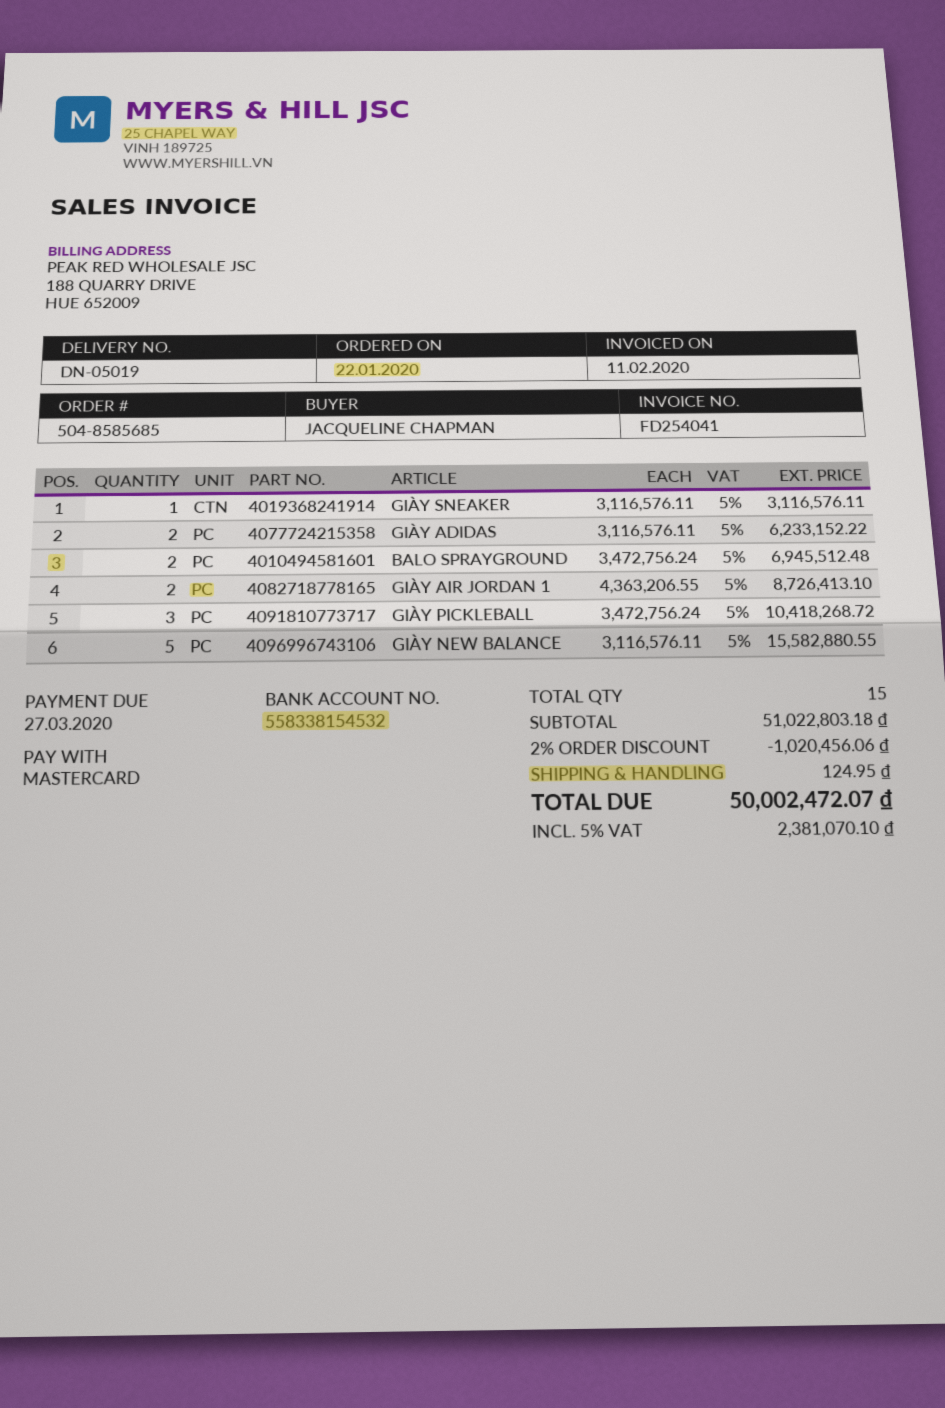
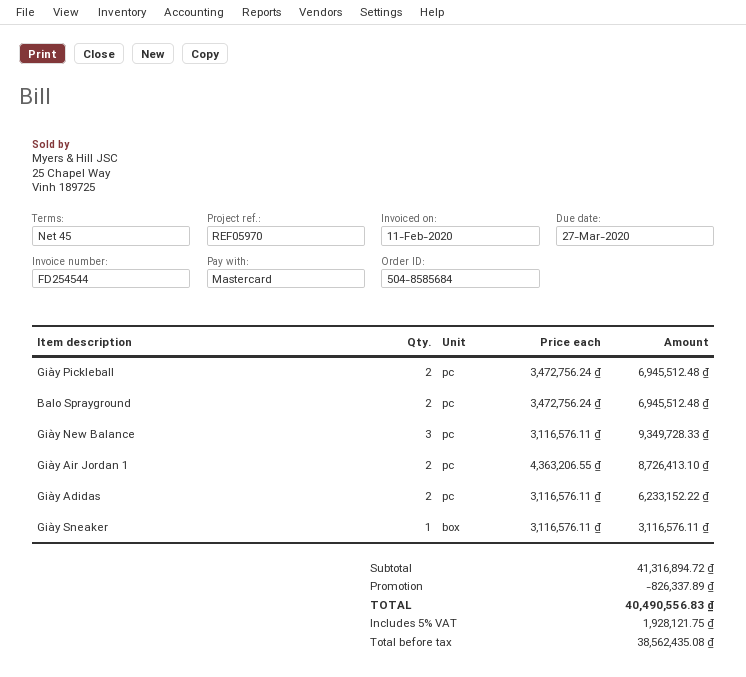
order number: 504-8585685 -> 504-8585684
invoice number: FD254041 -> FD254544
GIÀY PICKLEBALL: 3 x 3472756.24 = 10418268.72 -> 2 x 3472756.24 = 6945512.48
GIÀY NEW BALANCE: 5 x 3116576.11 = 15582880.55 -> 3 x 3116576.11 = 9349728.33
subtotal: 51022803.18 -> 41316894.72
discount: 1020456.06 -> 826337.89
shipping: 124.95 -> none
tax: 5% = 2381070.10 -> 5% = 1928121.75
total: 50002472.07 -> 40490556.83

